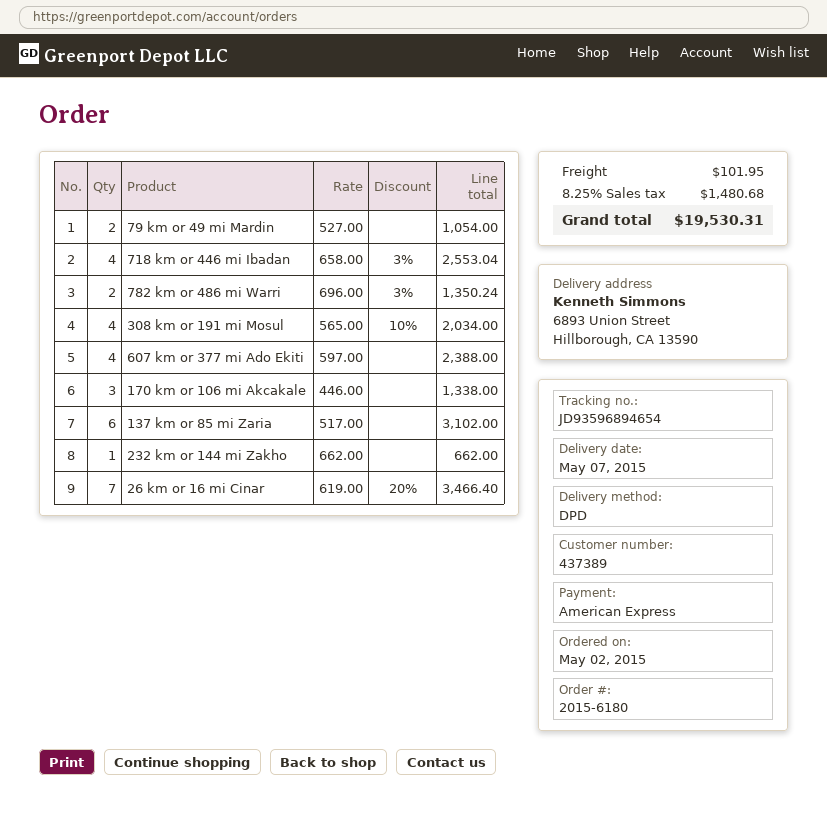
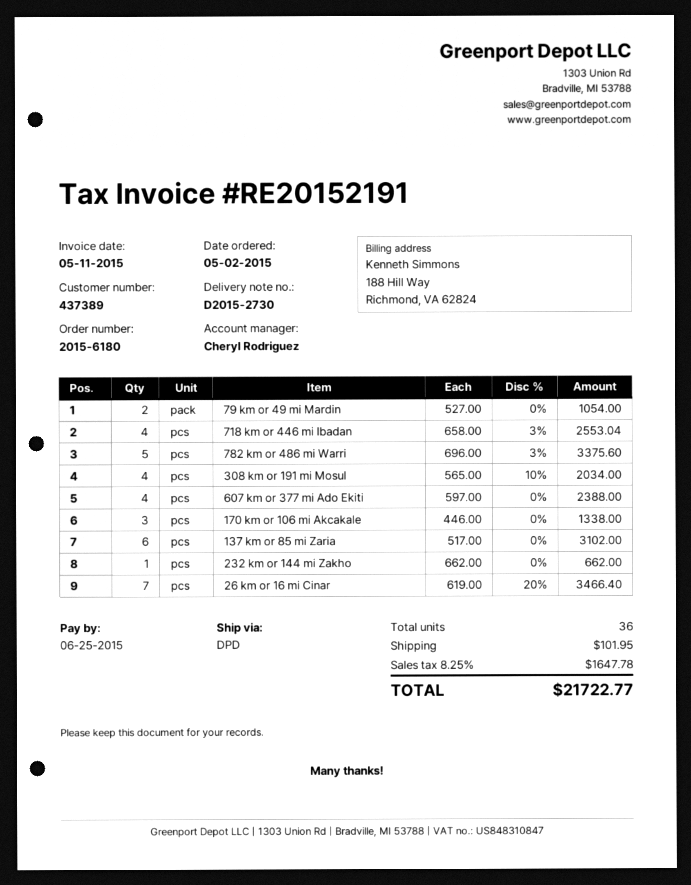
782 km or 486 mi Warri: 2 x 696.00 - 3% = 1350.24 -> 5 x 696.00 - 3% = 3375.60
tax: 8.25% = 1480.68 -> 8.25% = 1647.78
total: 19530.31 -> 21722.77

